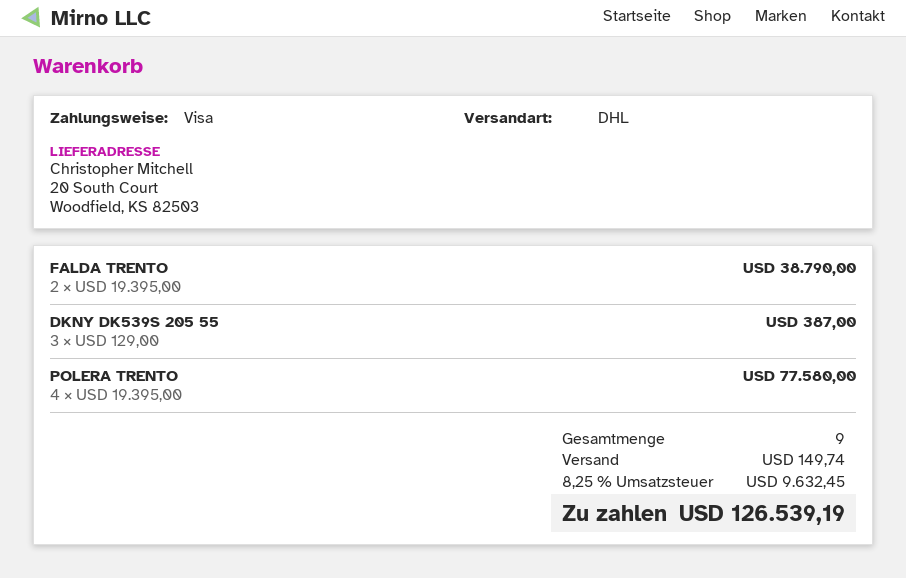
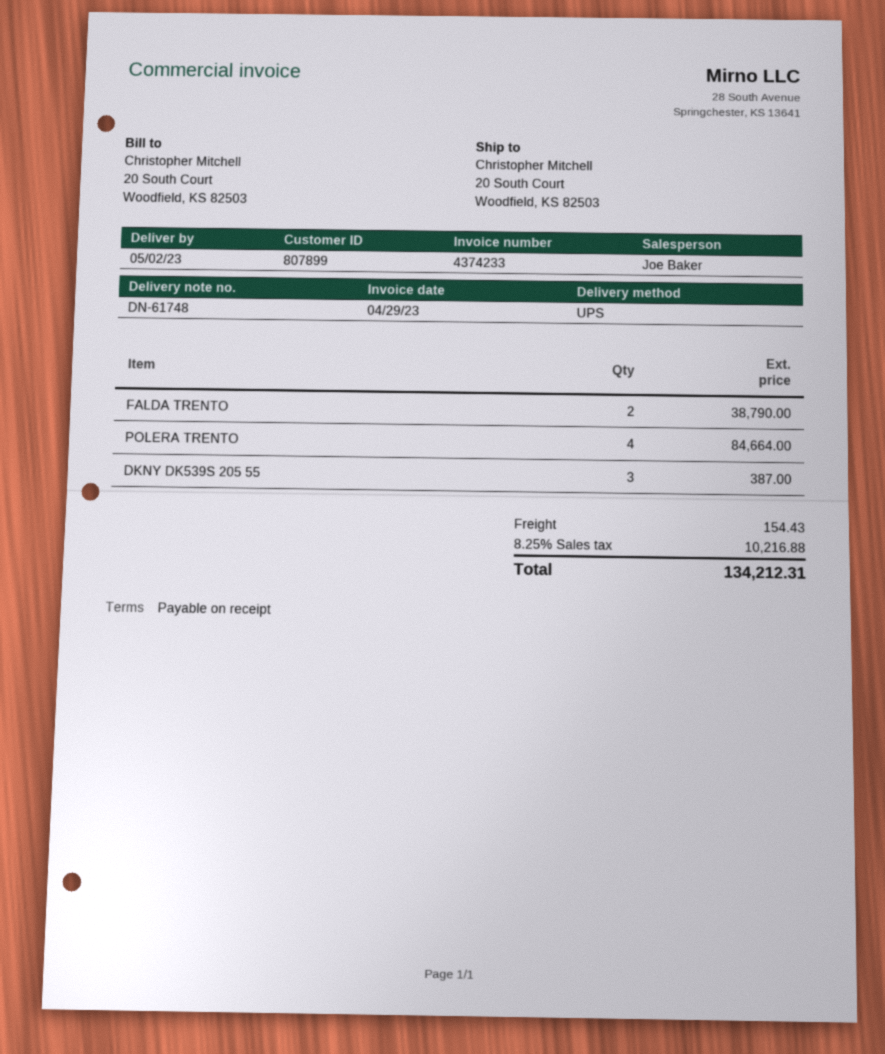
shipping method: DHL -> UPS
POLERA TRENTO: 4 for 77580.00 -> 4 for 84664.00
shipping: 149.74 -> 154.43
tax: 8.25% = 9632.45 -> 8.25% = 10216.88
total: 126539.19 -> 134212.31

